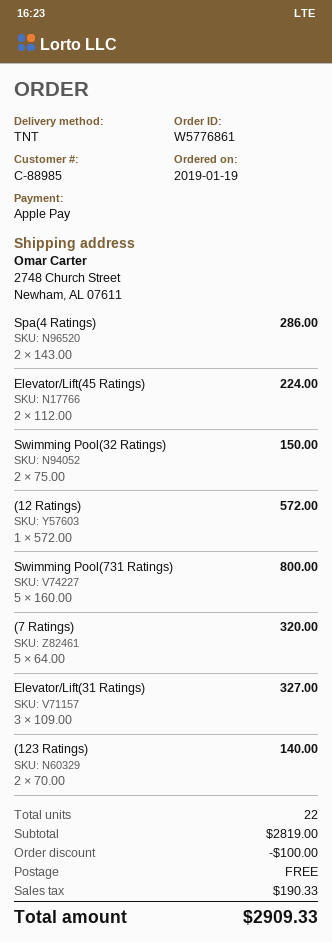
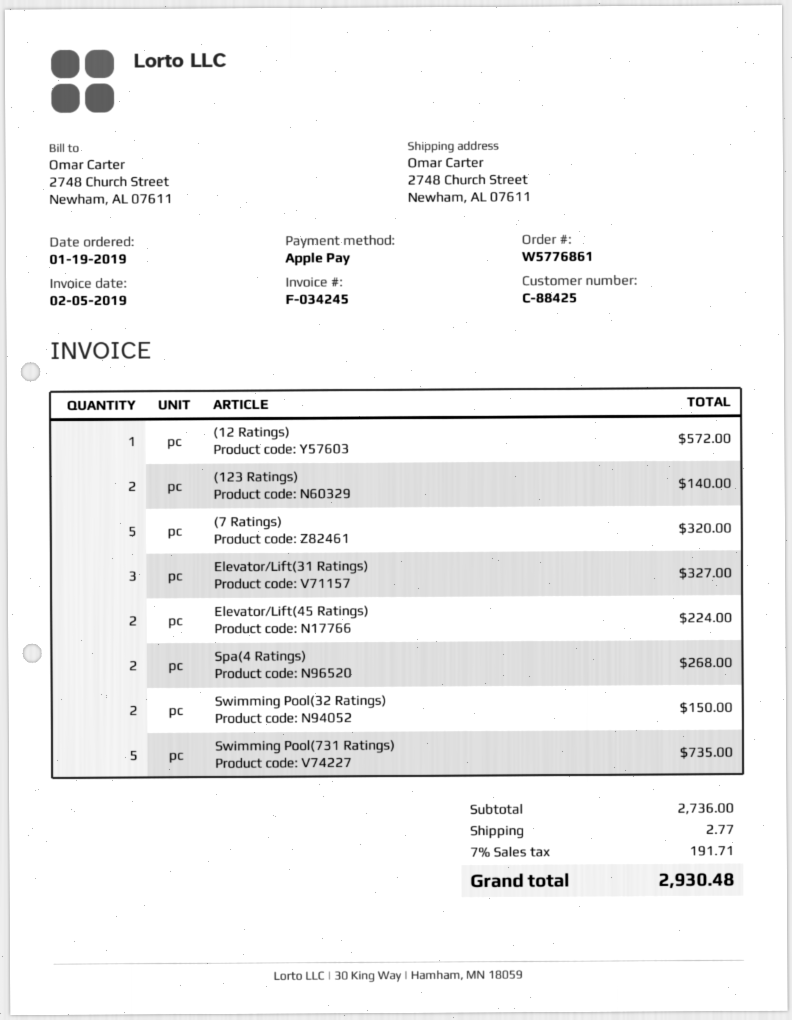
customer number: C-88985 -> C-88425
Spa(4 Ratings): 2 for 286.00 -> 2 for 268.00
Swimming Pool(731 Ratings): 5 for 800.00 -> 5 for 735.00
subtotal: 2819.00 -> 2736.00
discount: 100.00 -> none
shipping: 0.00 -> 2.77
tax: 190.33 -> 191.71
total: 2909.33 -> 2930.48

